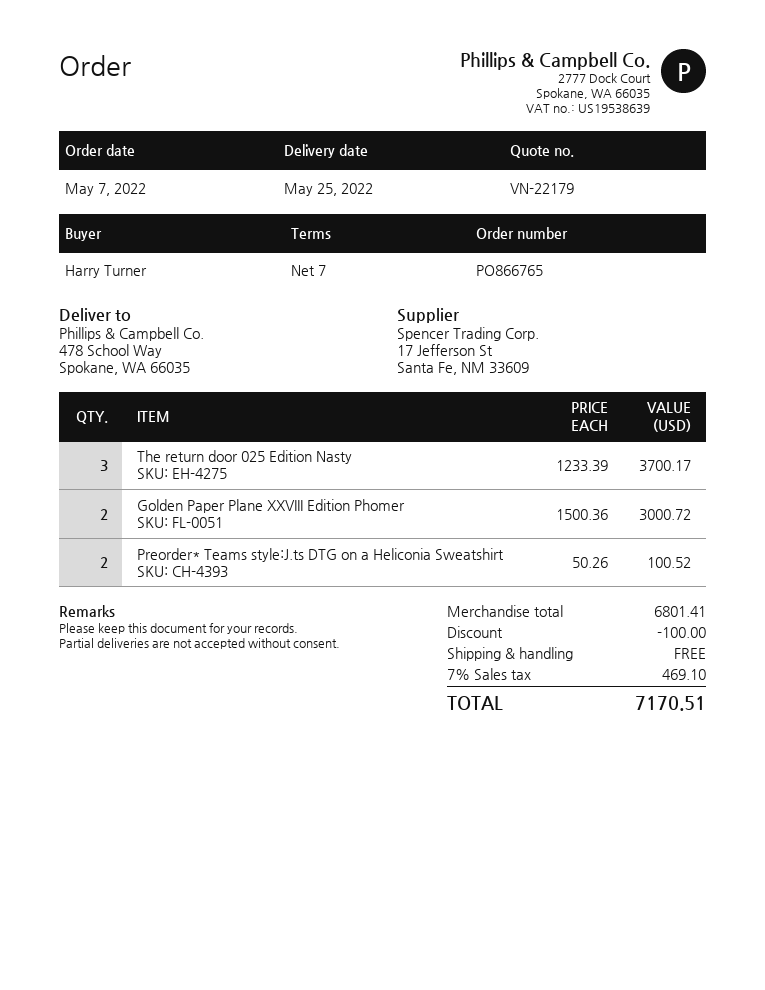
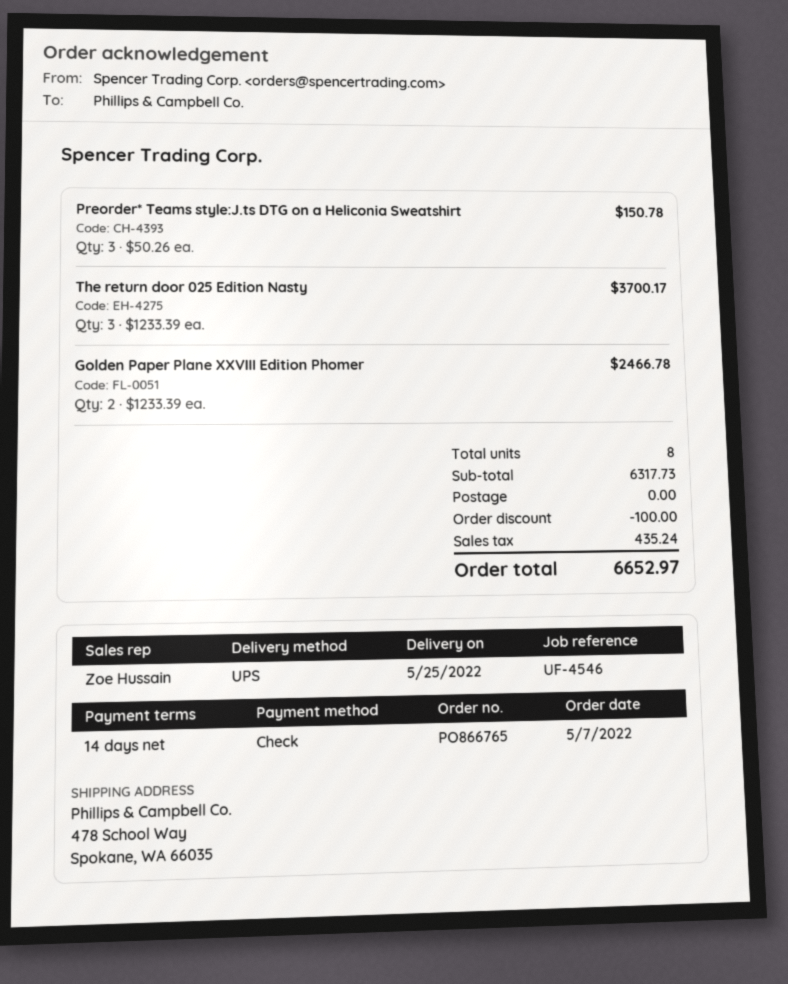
payment terms: 7 days -> 14 days
Golden Paper Plane XXVIII Edition Phomer: 2 x 1500.36 = 3000.72 -> 2 x 1233.39 = 2466.78
Preorder* Teams style:J.ts DTG on a Heliconia Sweatshirt: 2 x 50.26 = 100.52 -> 3 x 50.26 = 150.78
subtotal: 6801.41 -> 6317.73
tax: 469.10 -> 435.24
total: 7170.51 -> 6652.97

